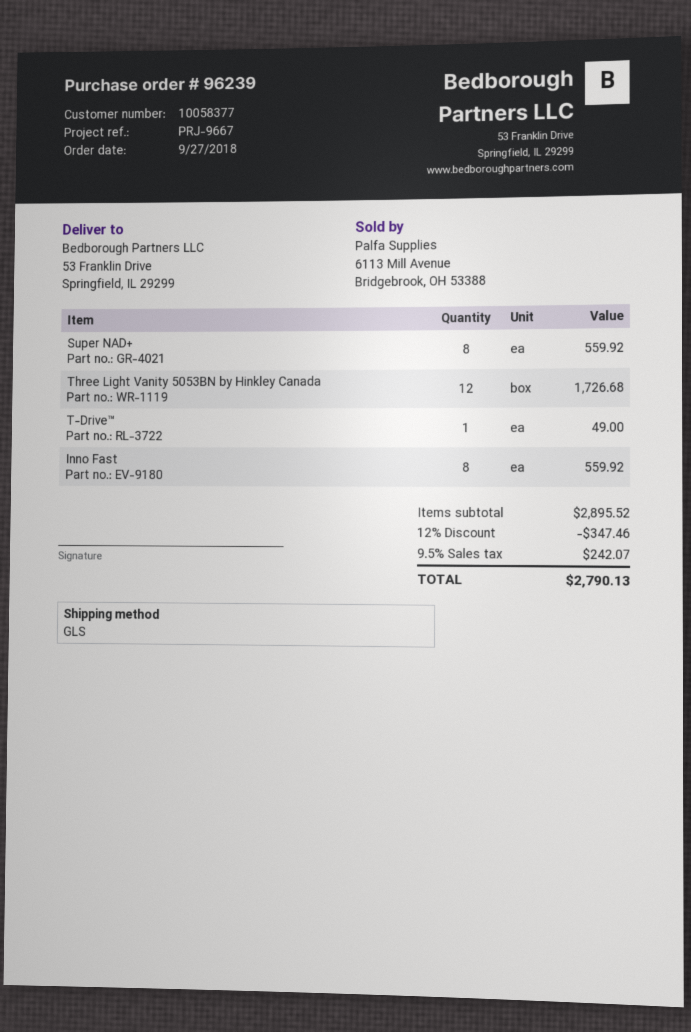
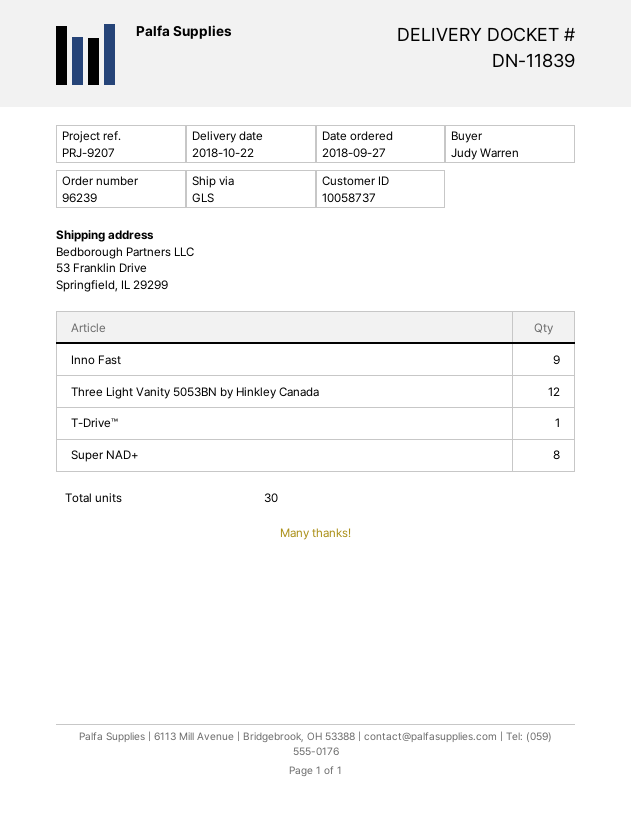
customer number: 10058377 -> 10058737
reference: PRJ-9667 -> PRJ-9207
Inno Fast: 8 -> 9

